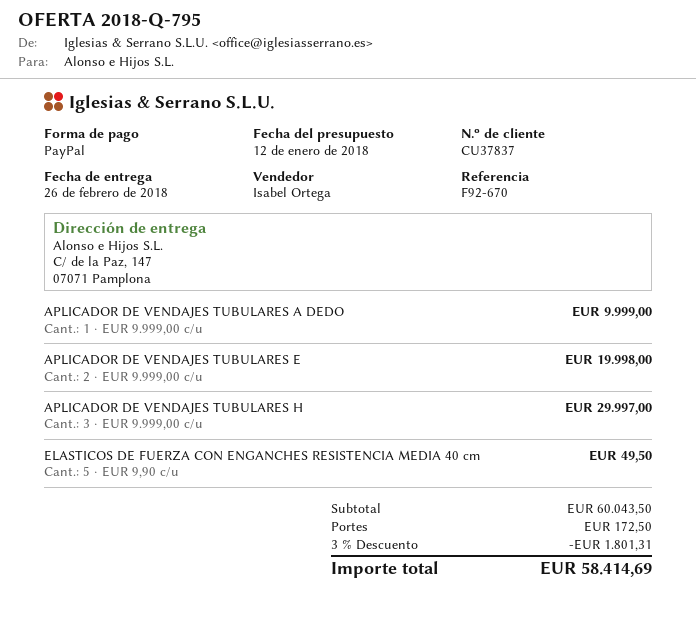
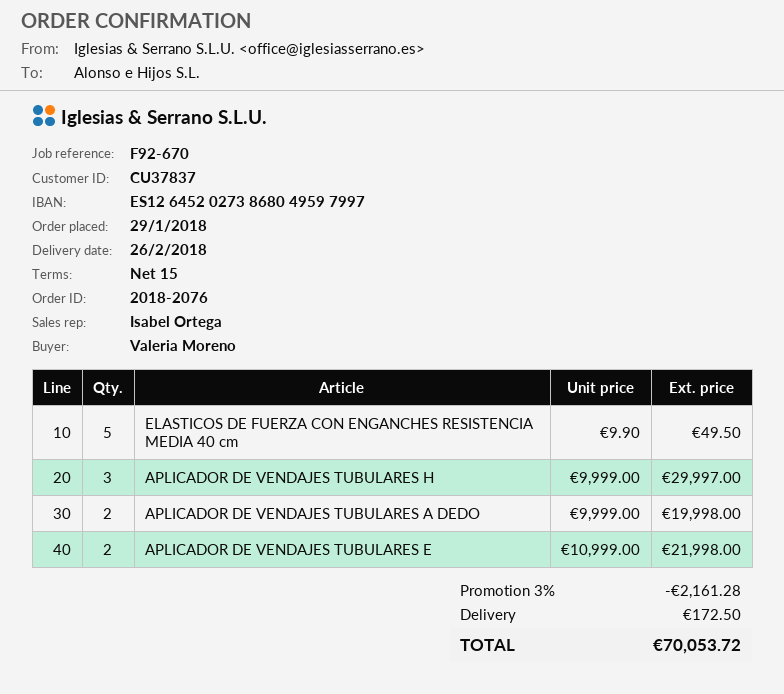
APLICADOR DE VENDAJES TUBULARES A DEDO: 1 x 9999.00 = 9999.00 -> 2 x 9999.00 = 19998.00
APLICADOR DE VENDAJES TUBULARES E: 2 x 9999.00 = 19998.00 -> 2 x 10999.00 = 21998.00
discount: 3% = 1801.31 -> 3% = 2161.28
total: 58414.69 -> 70053.72

